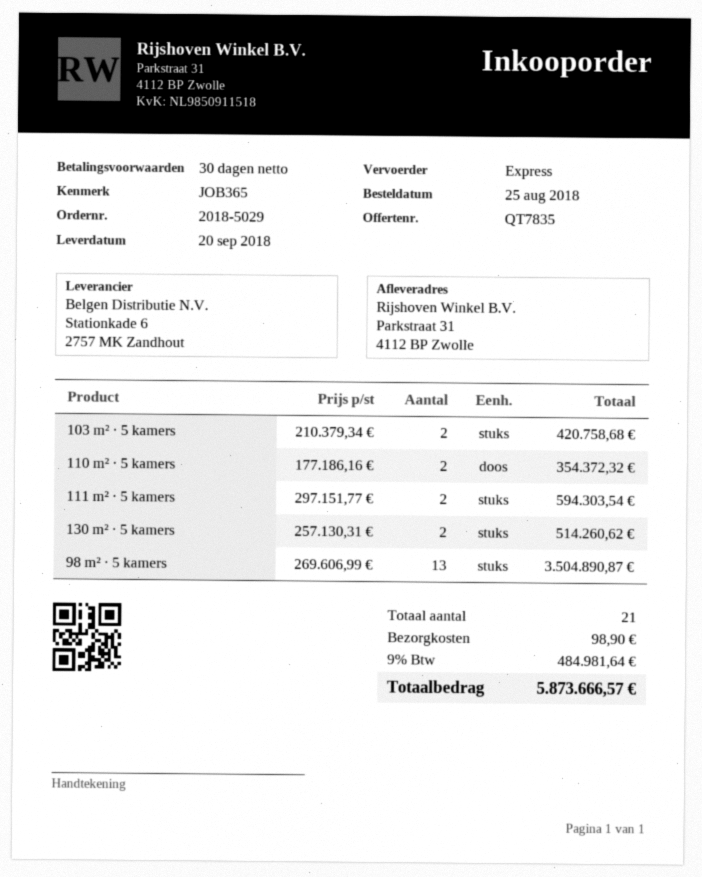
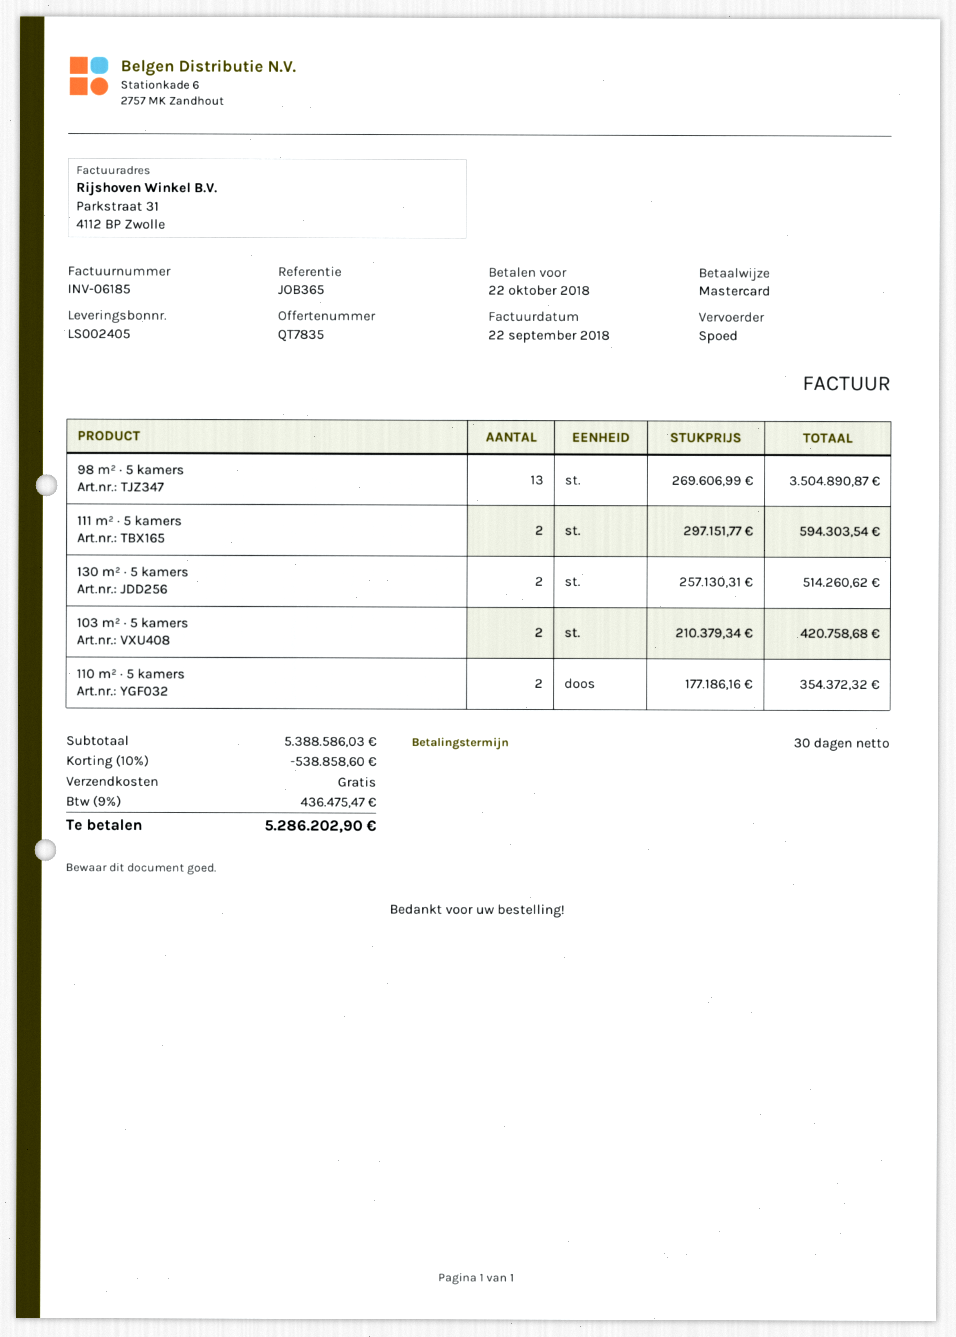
discount: none -> 10% = 538858.60
shipping: 98.90 -> 0.00
tax: 9% = 484981.64 -> 9% = 436475.47
total: 5873666.57 -> 5286202.90

